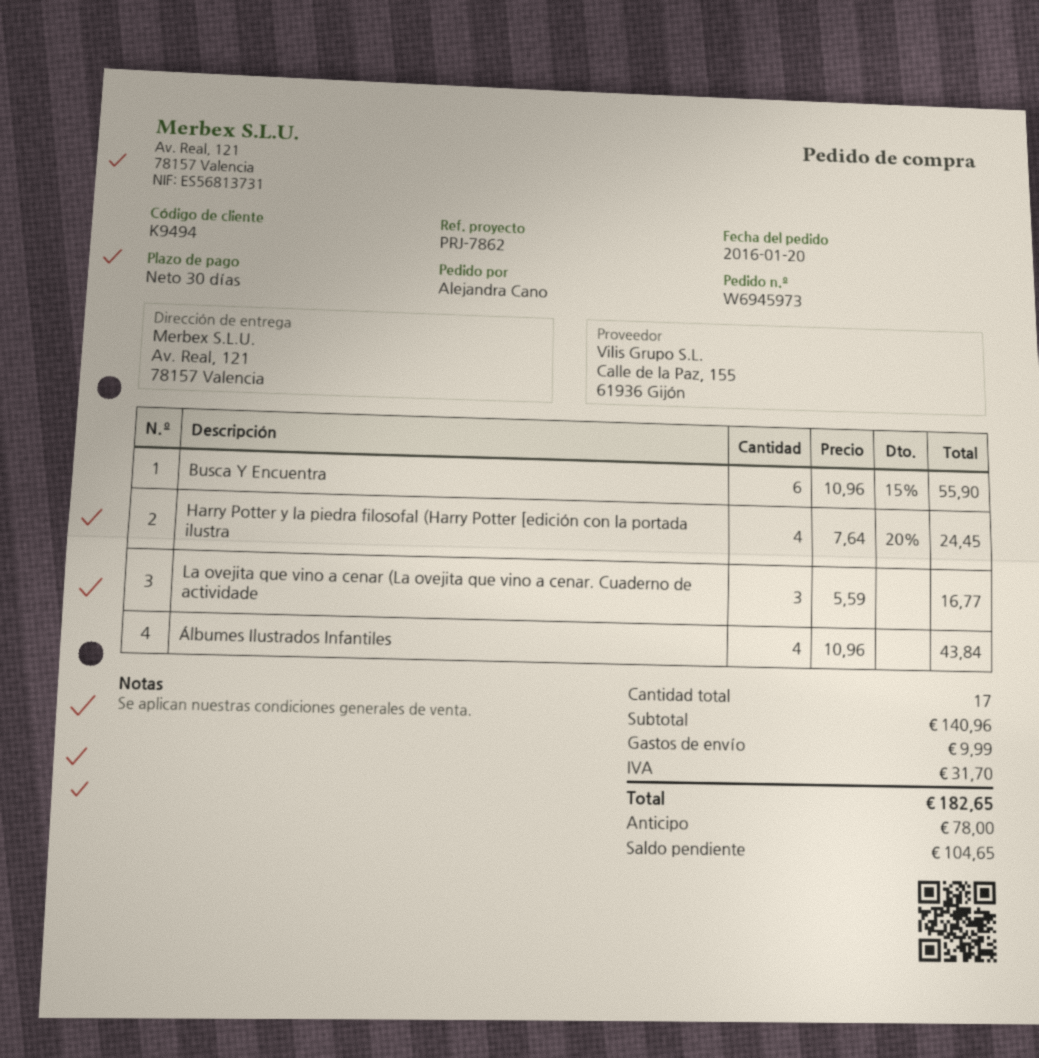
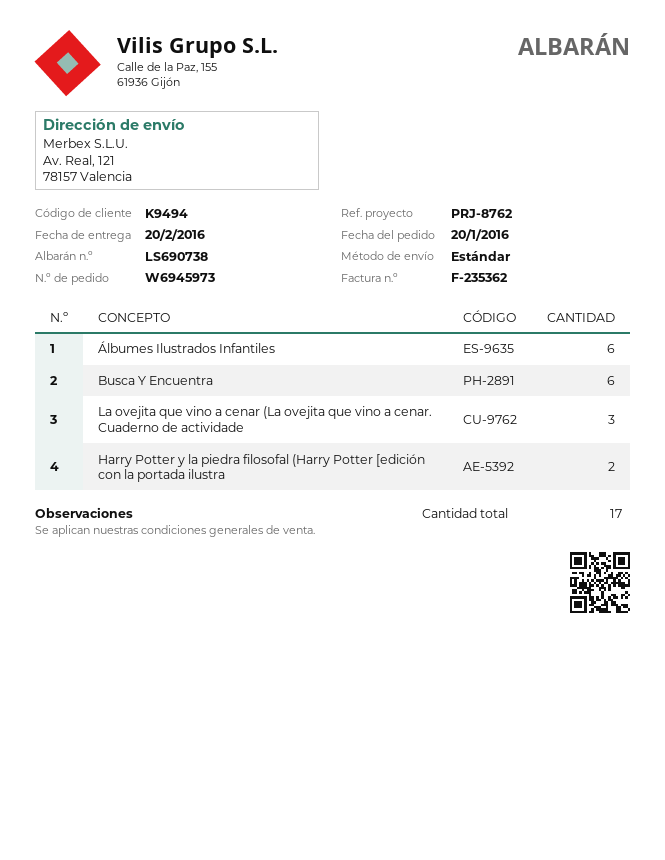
reference: PRJ-7862 -> PRJ-8762
Harry Potter y la piedra filosofal (Harry Potter [edición con la portada ilustra: 4 -> 2
Álbumes Ilustrados Infantiles: 4 -> 6

